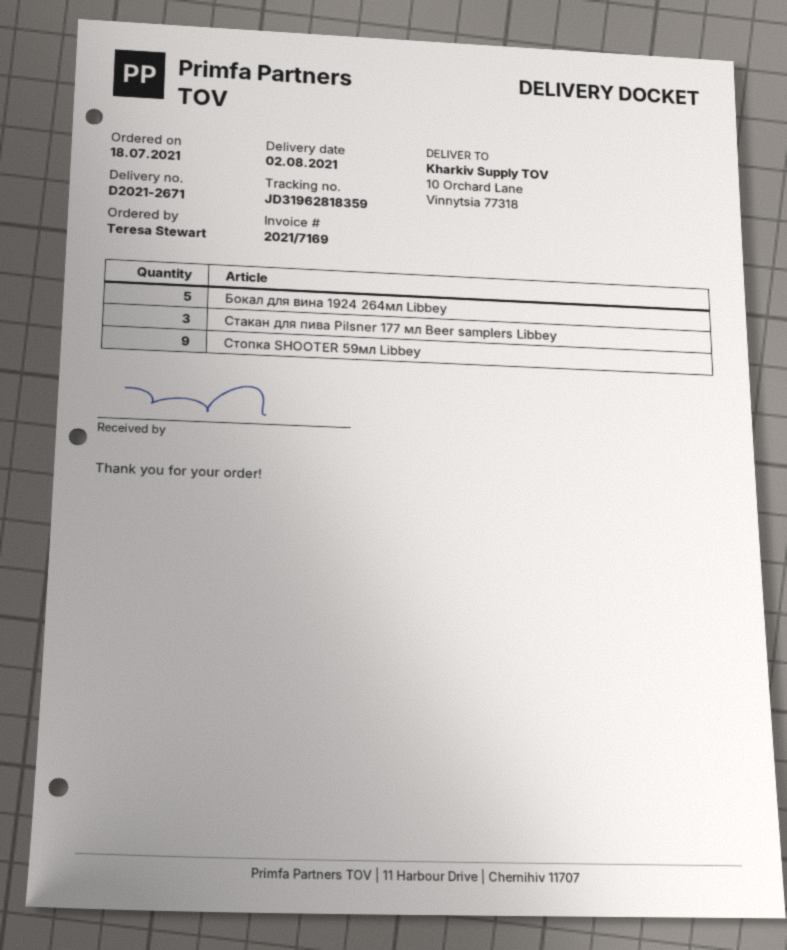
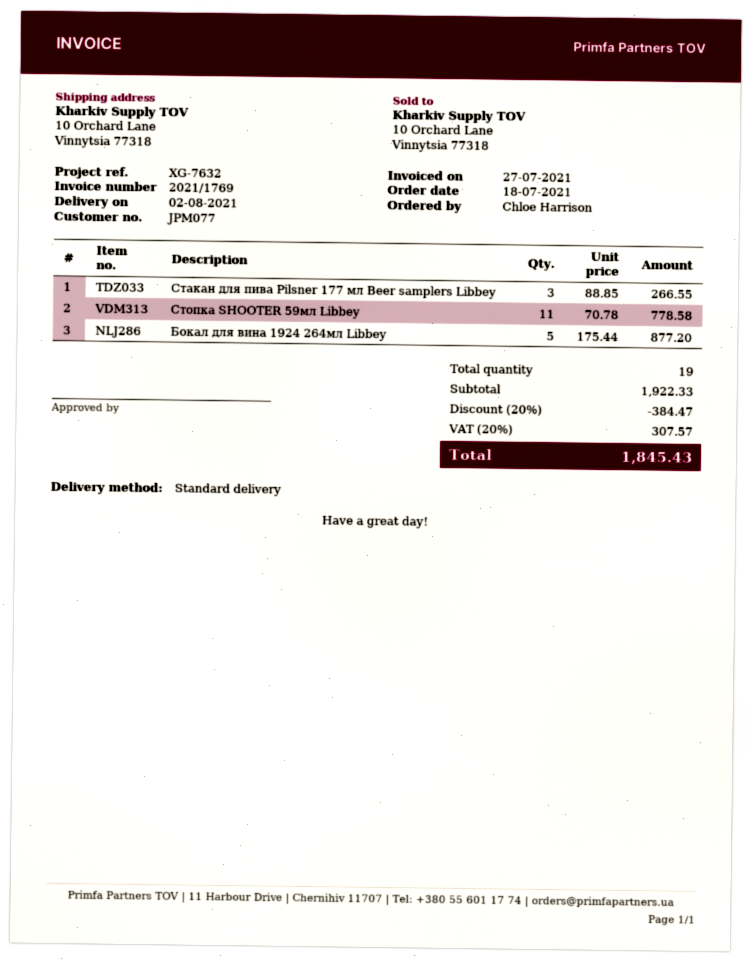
invoice number: 2021/7169 -> 2021/1769
ordered by: Teresa Stewart -> Chloe Harrison
Стопка SHOOTER 59мл Libbey: 9 -> 11

